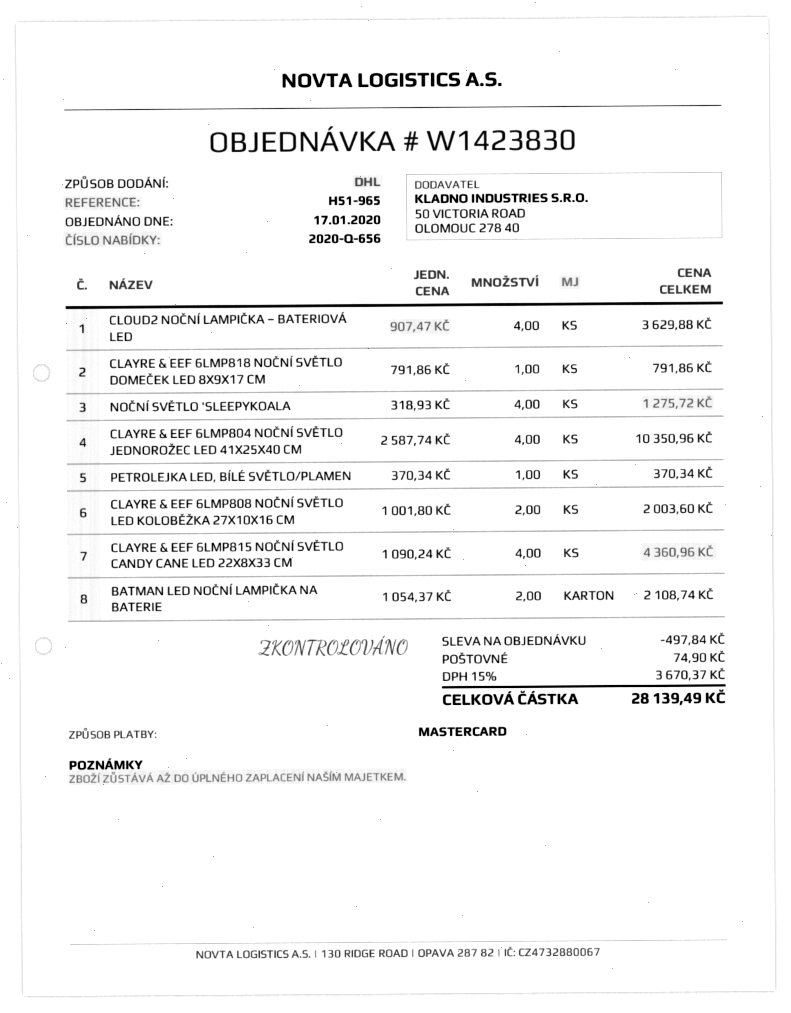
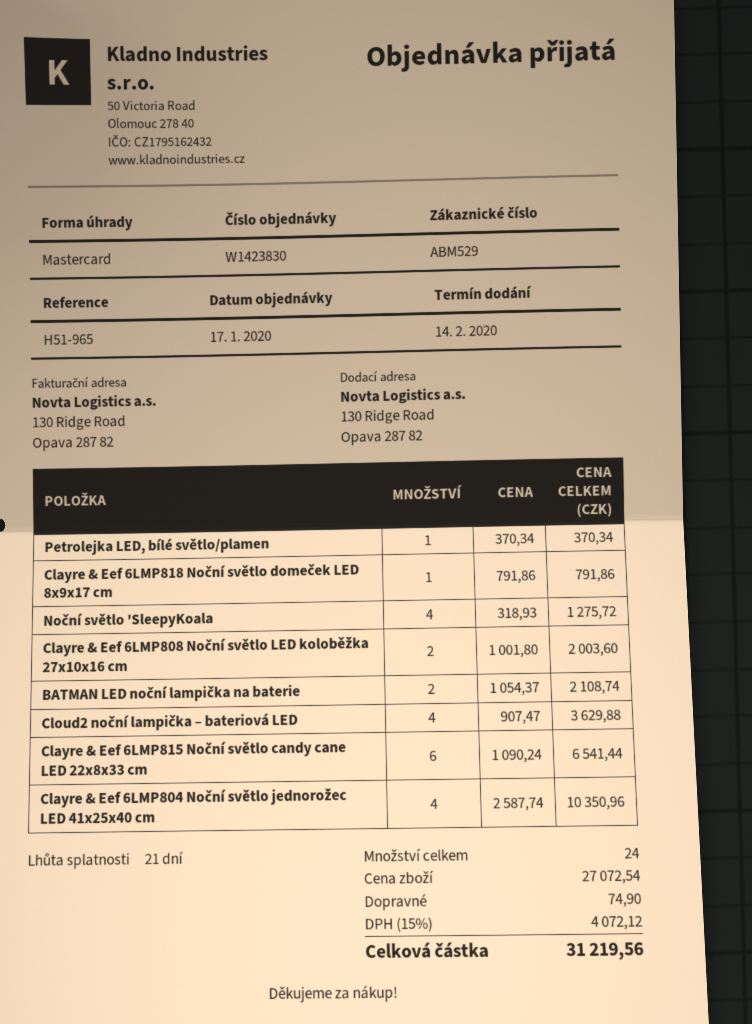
CLAYRE & EEF 6LMP815 NOČNÍ SVĚTLO CANDY CANE LED 22X8X33 CM: 4 x 1090.24 = 4360.96 -> 6 x 1090.24 = 6541.44
discount: 497.84 -> none
tax: 15% = 3670.37 -> 15% = 4072.12
total: 28139.49 -> 31219.56

